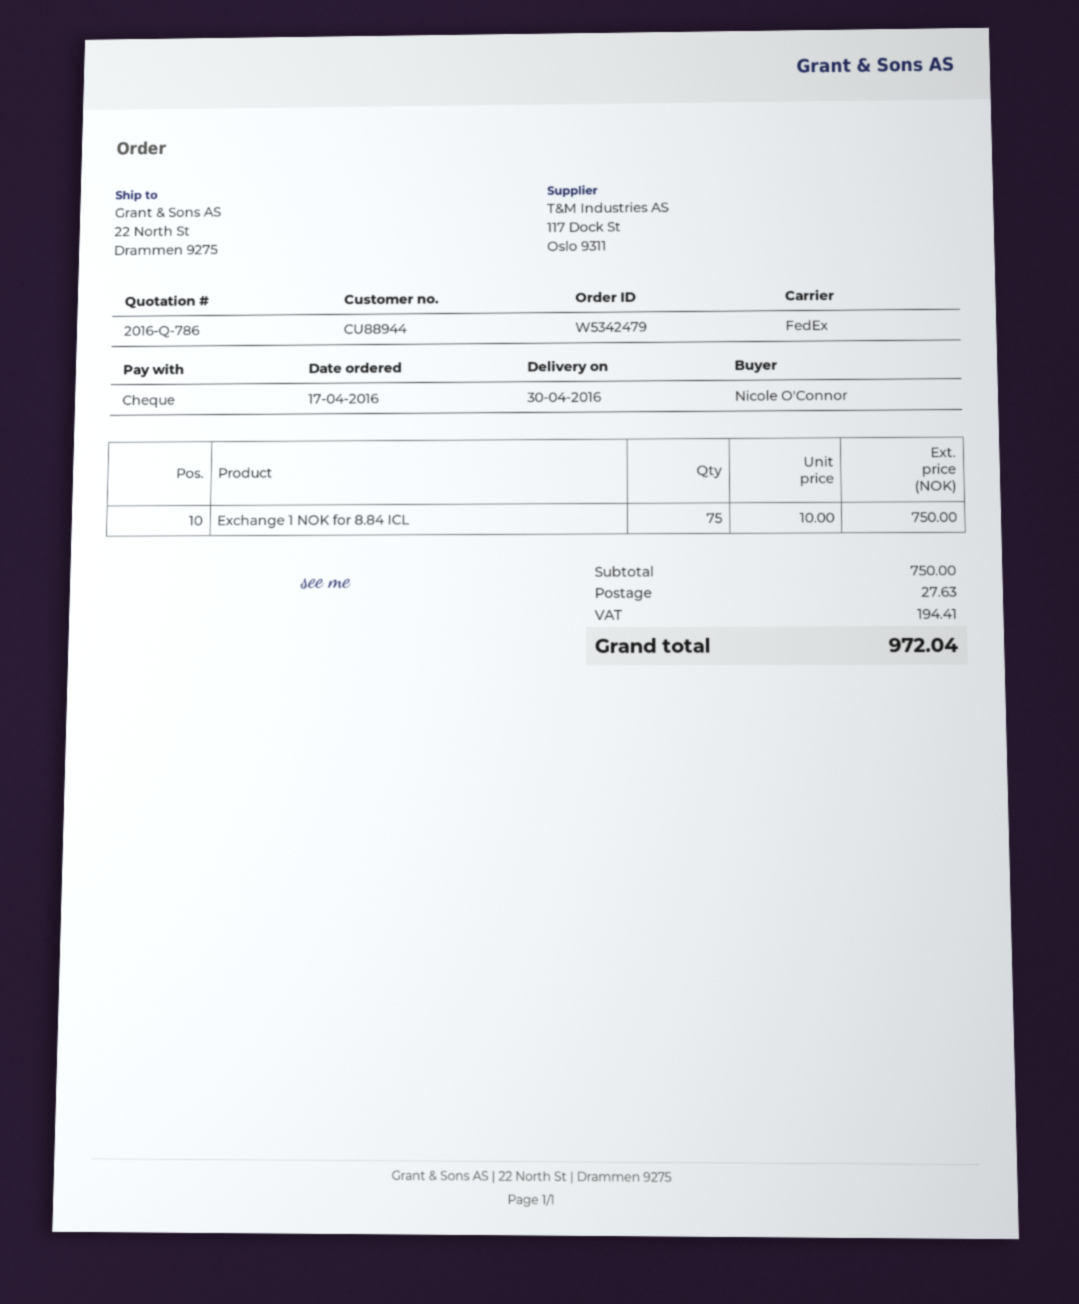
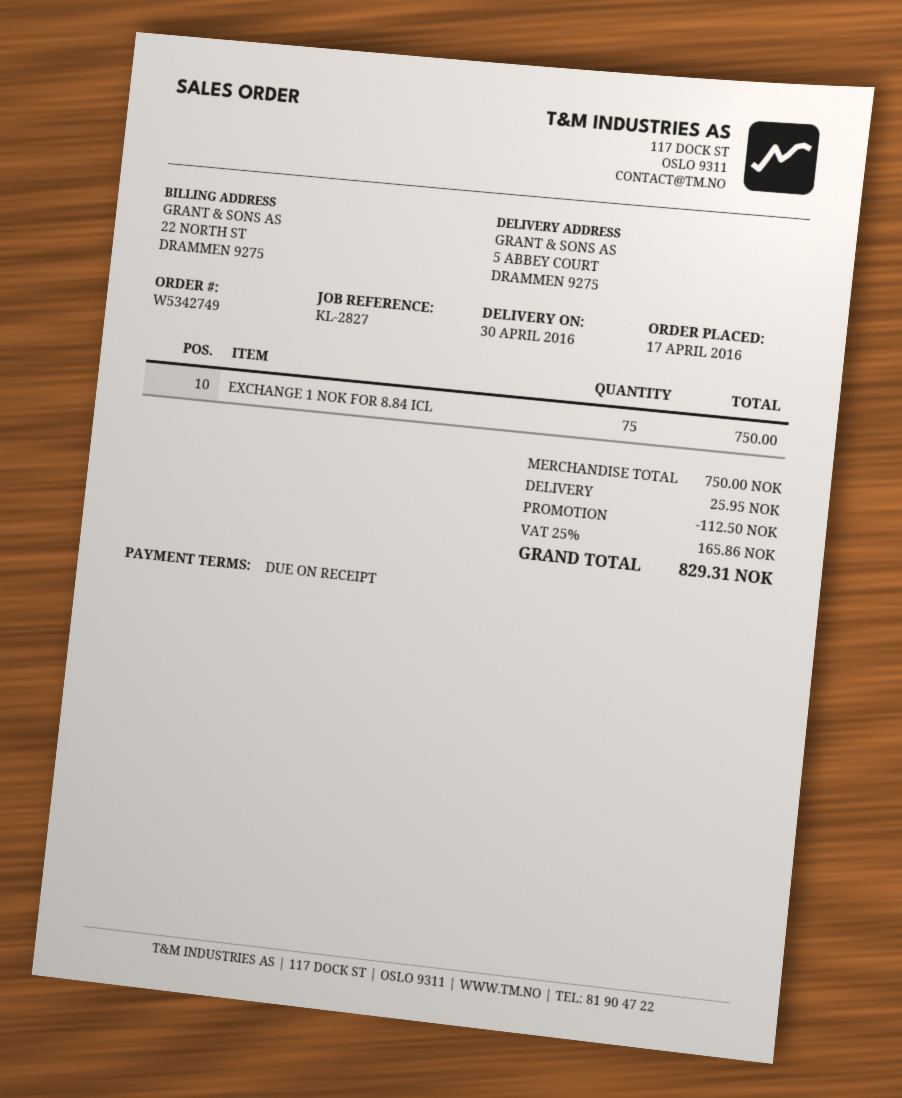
order number: W5342479 -> W5342749
ship to: 22 North St, Drammen 9275 -> 5 ABBEY COURT, DRAMMEN 9275
discount: none -> 112.50
shipping: 27.63 -> 25.95
tax: 194.41 -> 165.86
total: 972.04 -> 829.31

